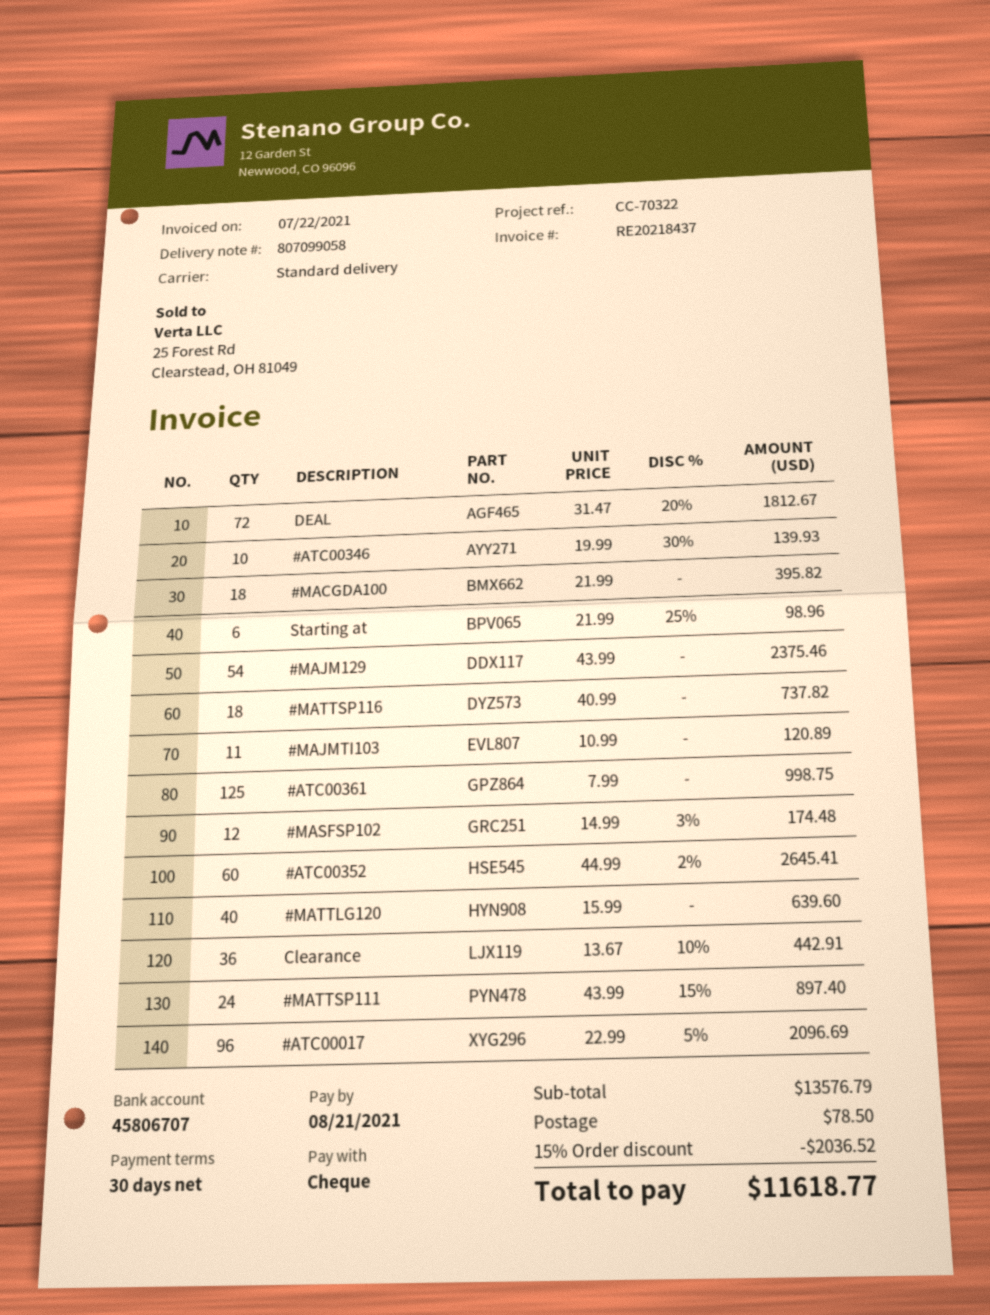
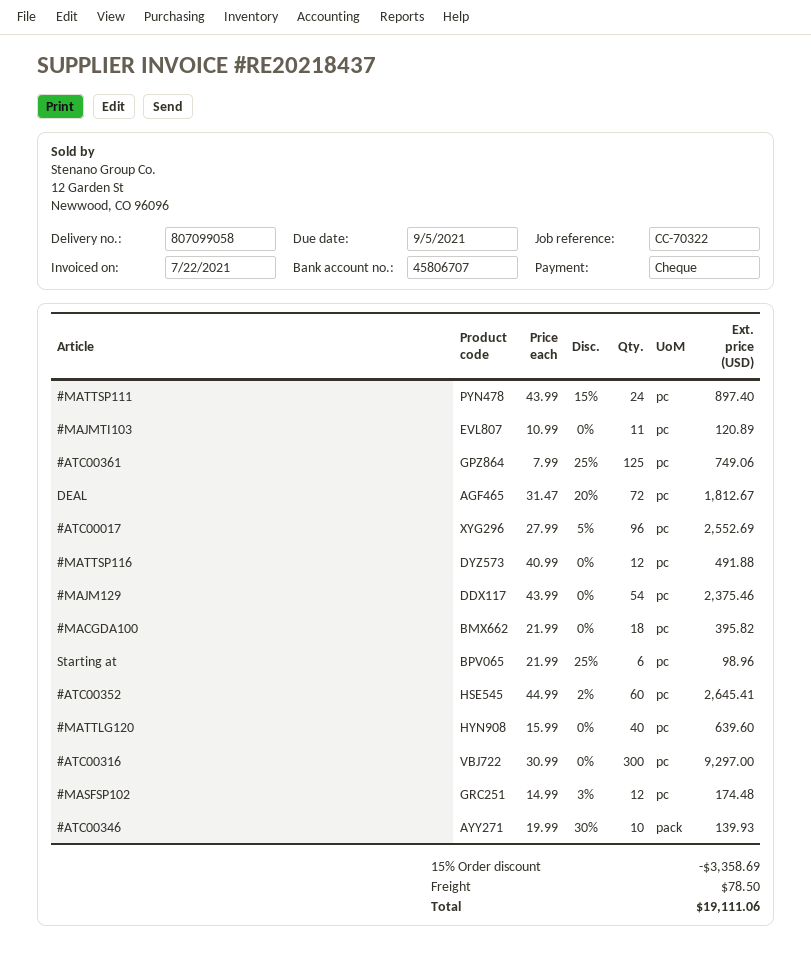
due date: 2021-08-21 -> 2021-09-05
#MATTSP116: 18 x 40.99 = 737.82 -> 12 x 40.99 = 491.88
#ATC00361: 125 x 7.99 = 998.75 -> 125 x 7.99 - 25% = 749.06
Clearance: 36 x 13.67 - 10% = 442.91 -> none
#ATC00017: 96 x 22.99 - 5% = 2096.69 -> 96 x 27.99 - 5% = 2552.69
#ATC00316: none -> 300 x 30.99 = 9297.00
discount: 15% = 2036.52 -> 15% = 3358.69
total: 11618.77 -> 19111.06

